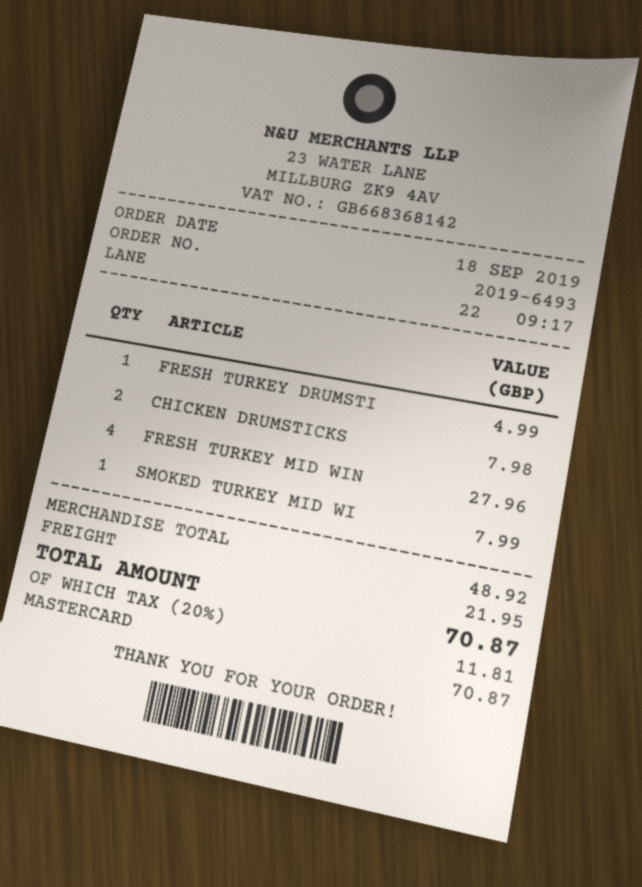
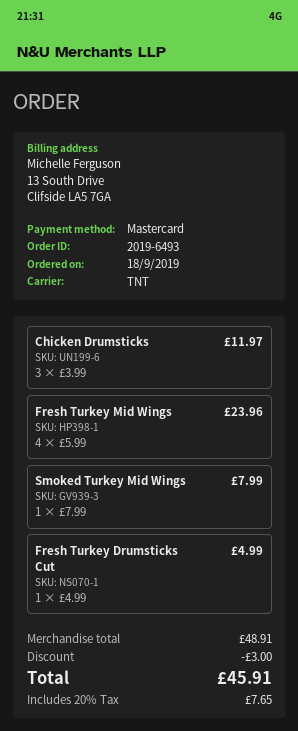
CHICKEN DRUMSTICKS: 2 for 7.98 -> 3 for 11.97
FRESH TURKEY MID WIN: 4 for 27.96 -> 4 for 23.96
subtotal: 48.92 -> 48.91
discount: none -> 3.00
shipping: 21.95 -> none
tax: 20% = 11.81 -> 20% = 7.65
total: 70.87 -> 45.91

